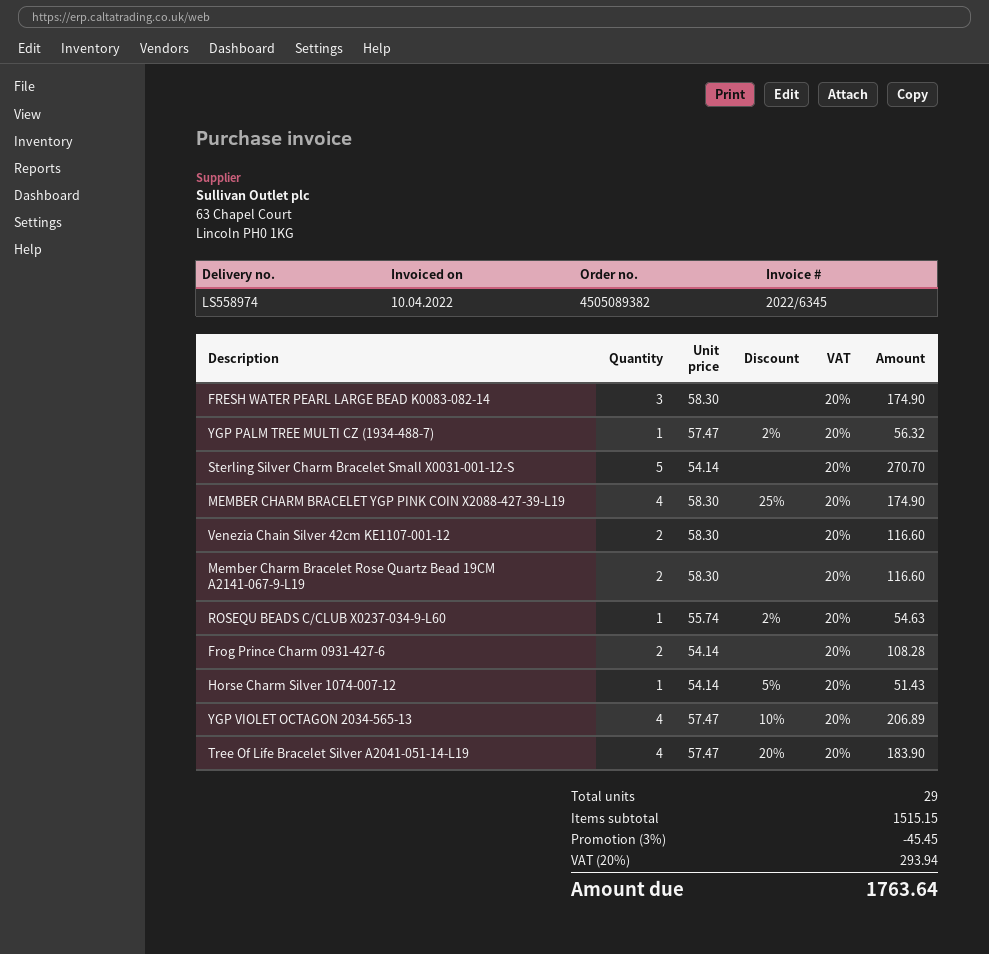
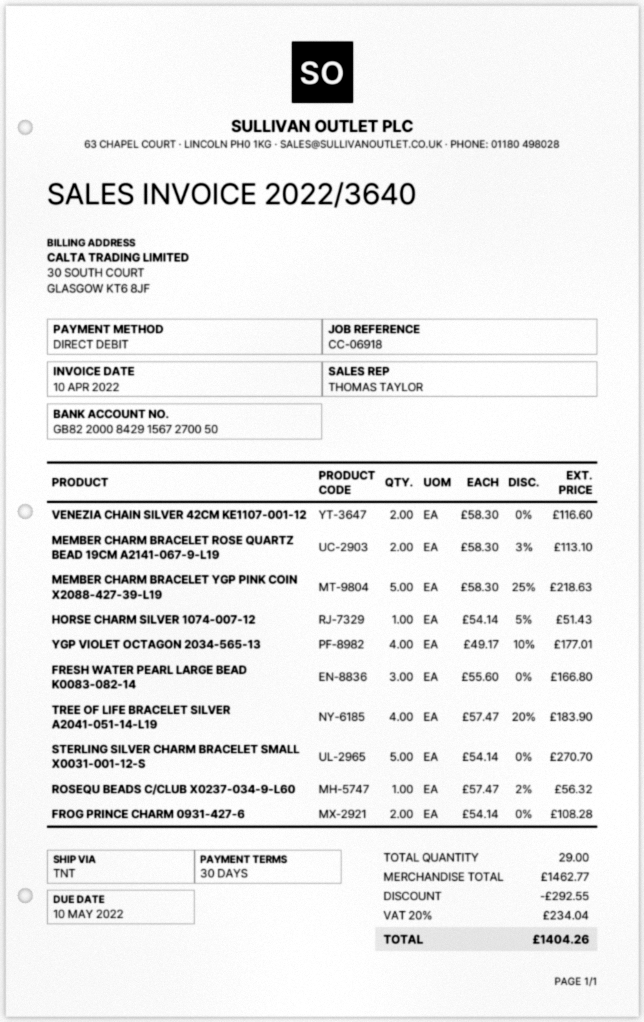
invoice number: 2022/6345 -> 2022/3640
FRESH WATER PEARL LARGE BEAD K0083-082-14: 3 x 58.30 = 174.90 -> 3 x 55.60 = 166.80
YGP PALM TREE MULTI CZ (1934-488-7): 1 x 57.47 - 2% = 56.32 -> none
MEMBER CHARM BRACELET YGP PINK COIN X2088-427-39-L19: 4 x 58.30 - 25% = 174.90 -> 5 x 58.30 - 25% = 218.63
Member Charm Bracelet Rose Quartz Bead 19CM A2141-067-9-L19: 2 x 58.30 = 116.60 -> 2 x 58.30 - 3% = 113.10
ROSEQU BEADS C/CLUB X0237-034-9-L60: 1 x 55.74 - 2% = 54.63 -> 1 x 57.47 - 2% = 56.32
YGP VIOLET OCTAGON 2034-565-13: 4 x 57.47 - 10% = 206.89 -> 4 x 49.17 - 10% = 177.01
subtotal: 1515.15 -> 1462.77
discount: 45.45 -> 292.55
tax: 20% = 293.94 -> 20% = 234.04
total: 1763.64 -> 1404.26

